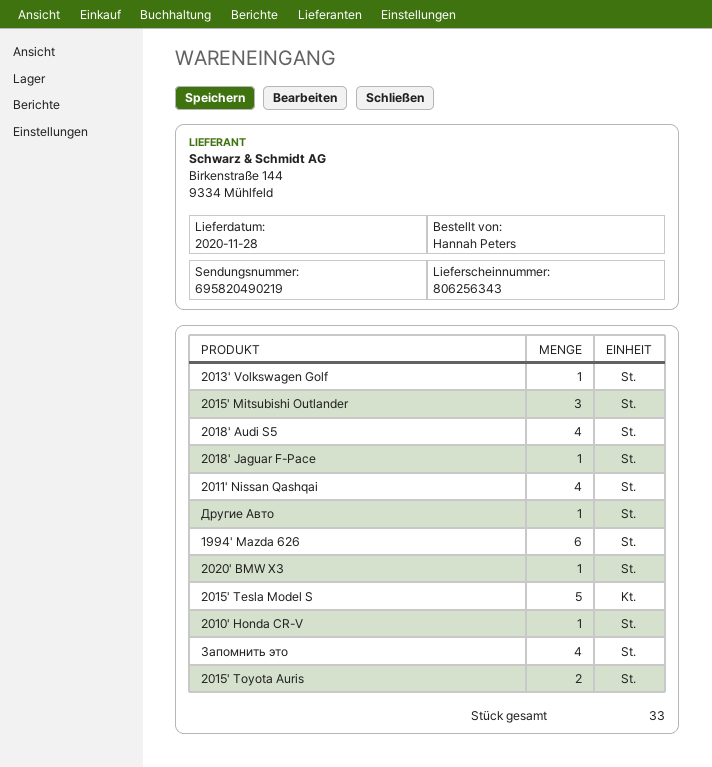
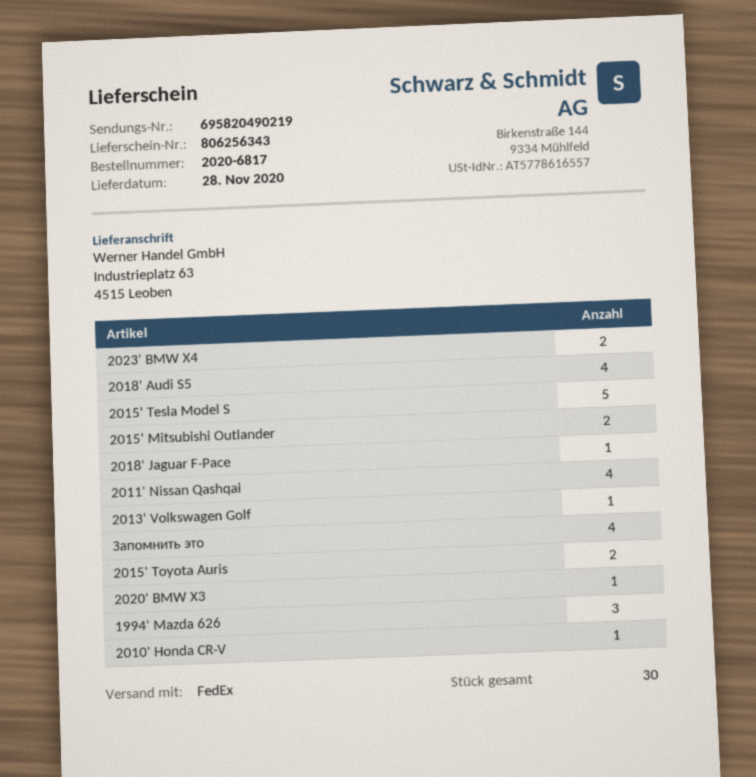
2015' Mitsubishi Outlander: 3 -> 2
Другие Авто: 1 -> none
1994' Mazda 626: 6 -> 3
2023' BMW X4: none -> 2
total quantity: 33 -> 30

